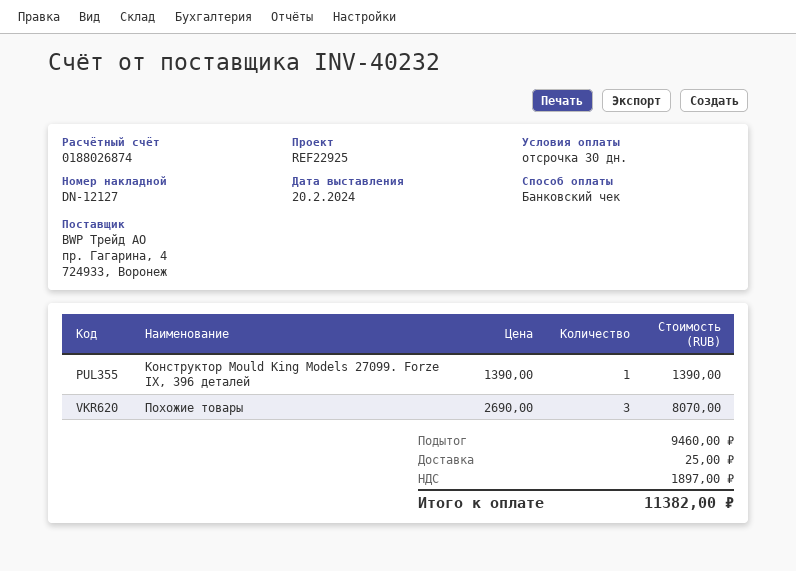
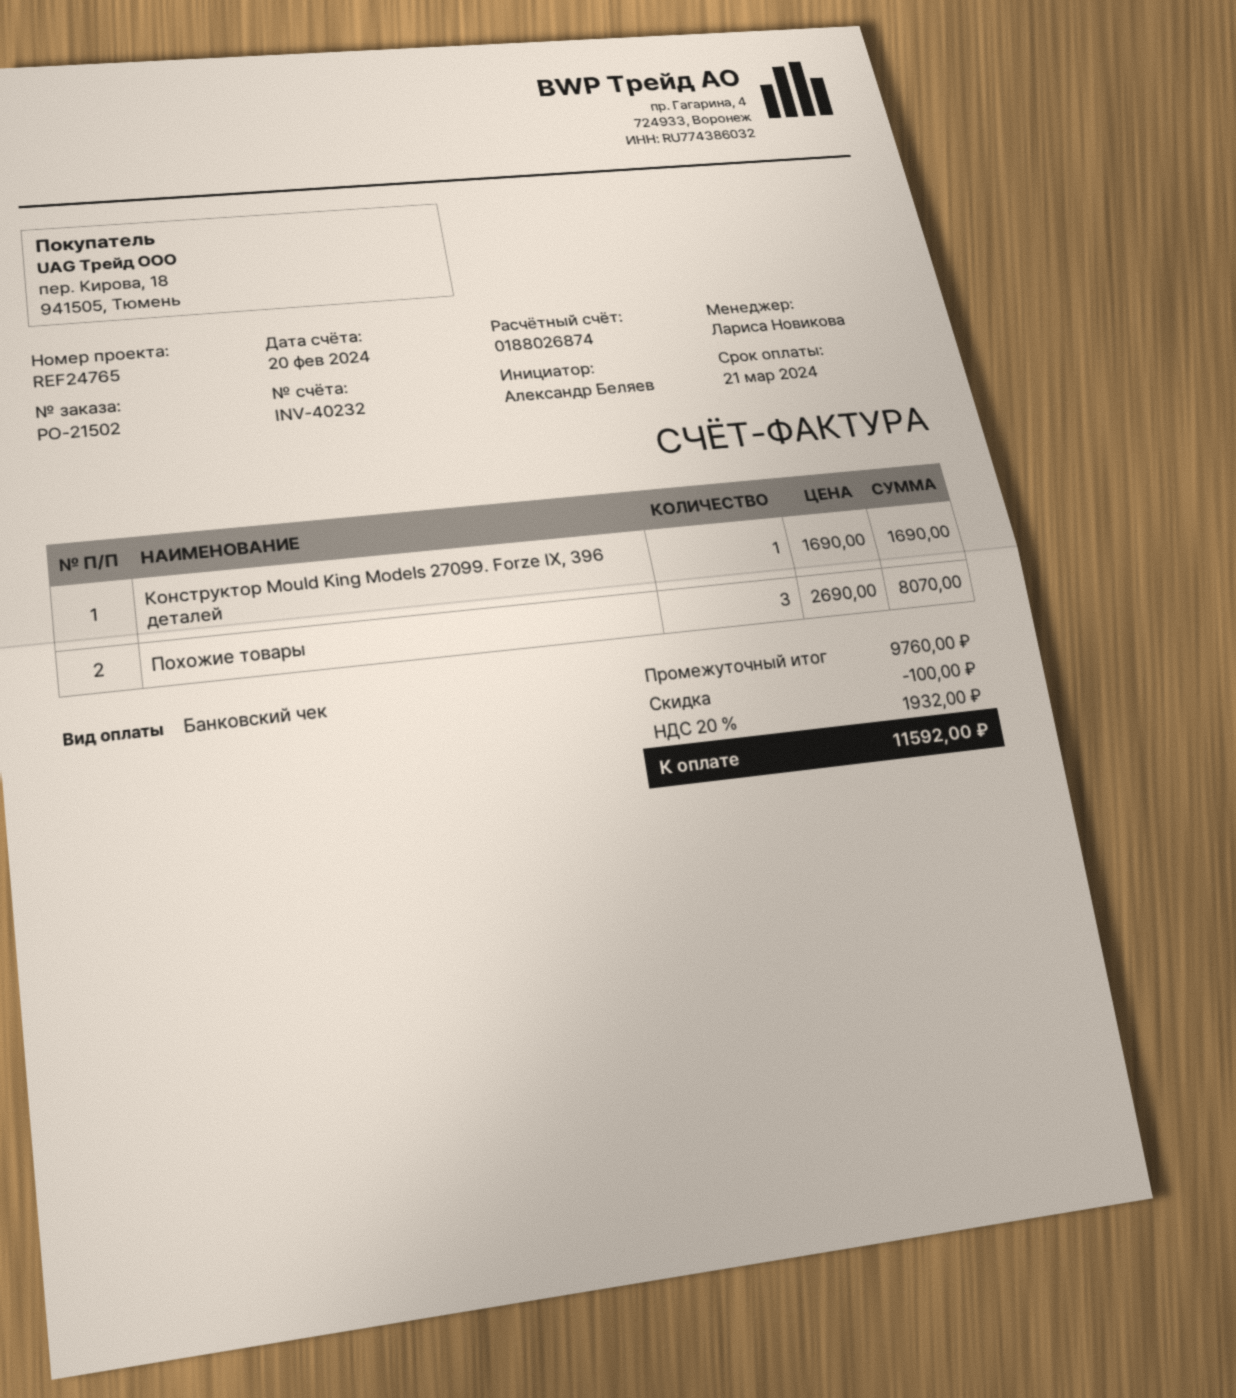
reference: REF22925 -> REF24765
Конструктор Mould King Models 27099. Forze IX, 396 деталей: 1 x 1390.00 = 1390.00 -> 1 x 1690.00 = 1690.00
subtotal: 9460.00 -> 9760.00
discount: none -> 100.00
shipping: 25.00 -> none
tax: 1897.00 -> 1932.00
total: 11382.00 -> 11592.00

